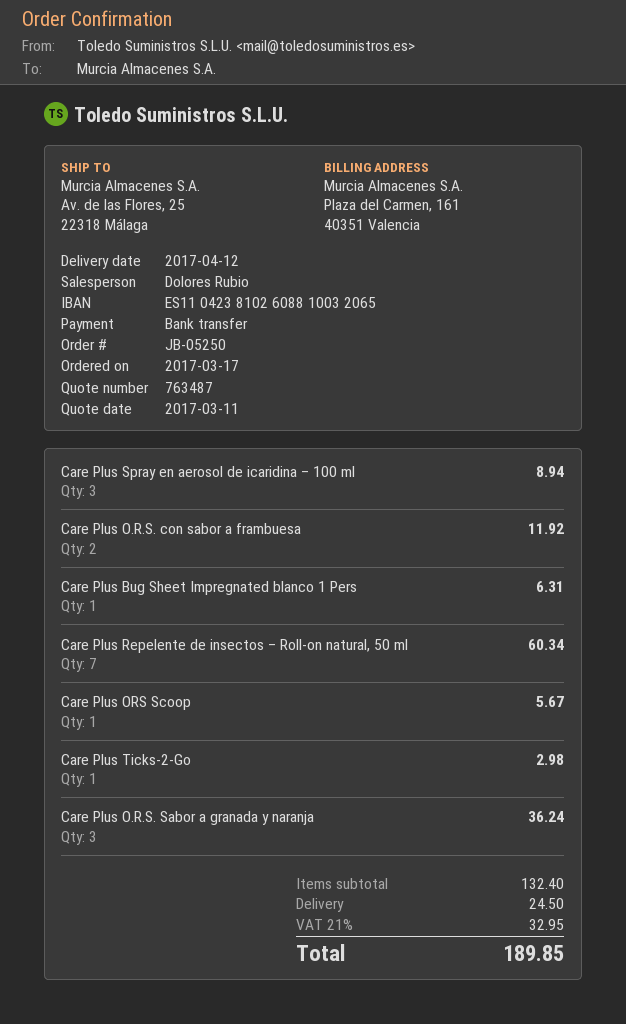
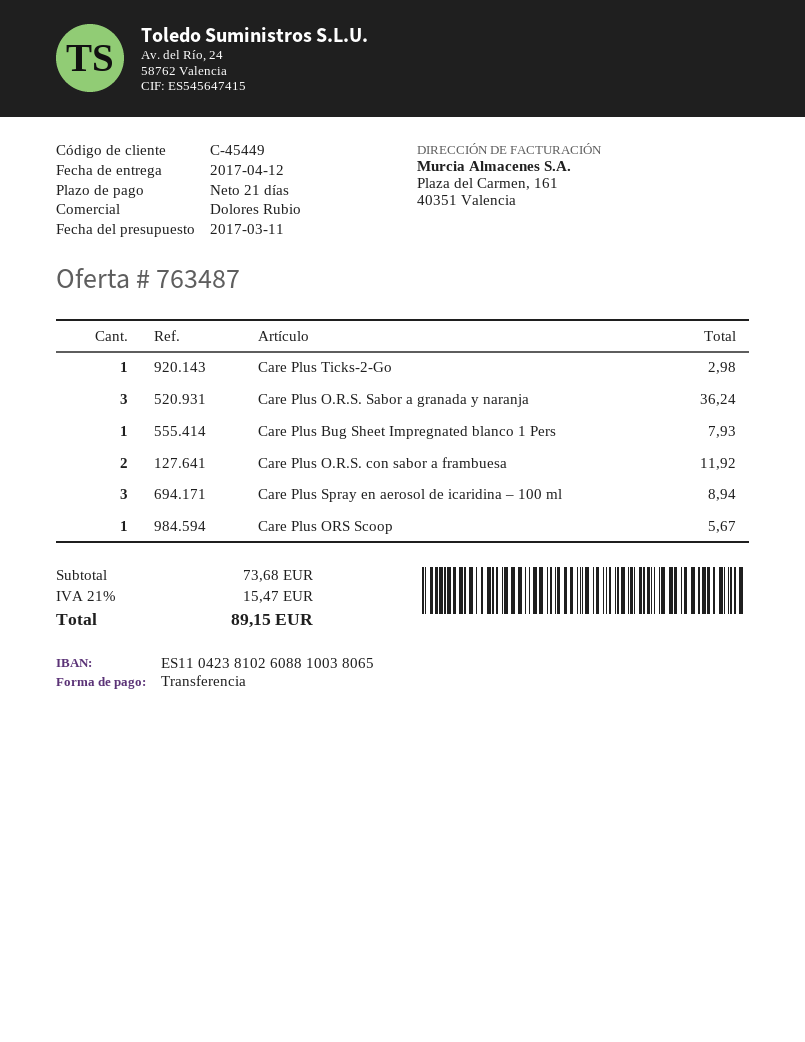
bank account: ES1104238102608810032065 -> ES1104238102608810038065
Care Plus Bug Sheet Impregnated blanco 1 Pers: 1 for 6.31 -> 1 for 7.93
Care Plus Repelente de insectos – Roll-on natural, 50 ml: 7 for 60.34 -> none
subtotal: 132.40 -> 73.68
shipping: 24.50 -> none
tax: 21% = 32.95 -> 21% = 15.47
total: 189.85 -> 89.15

